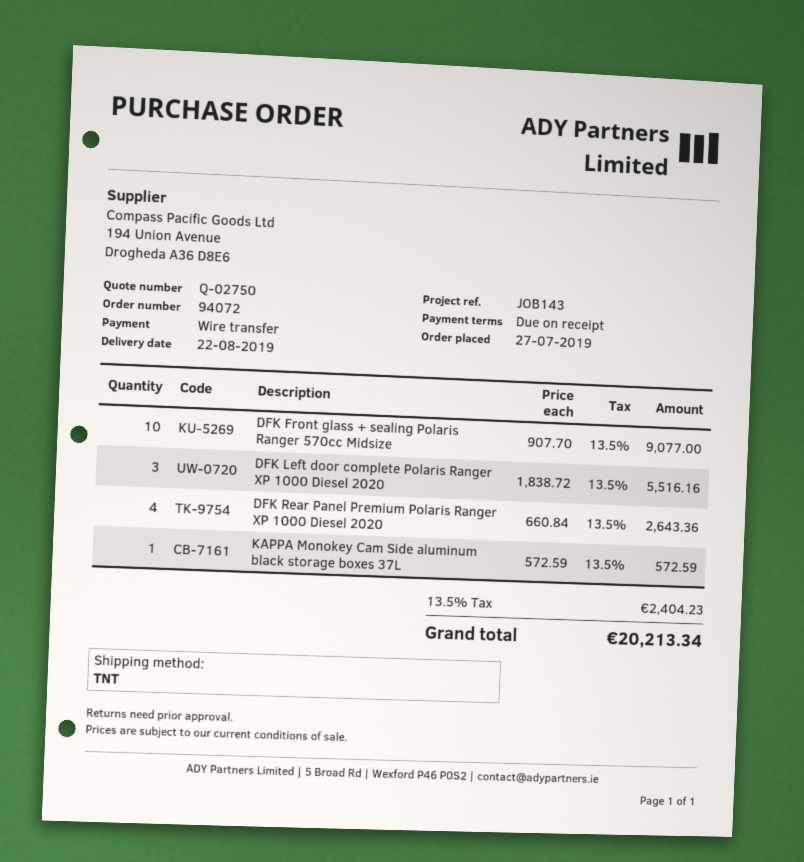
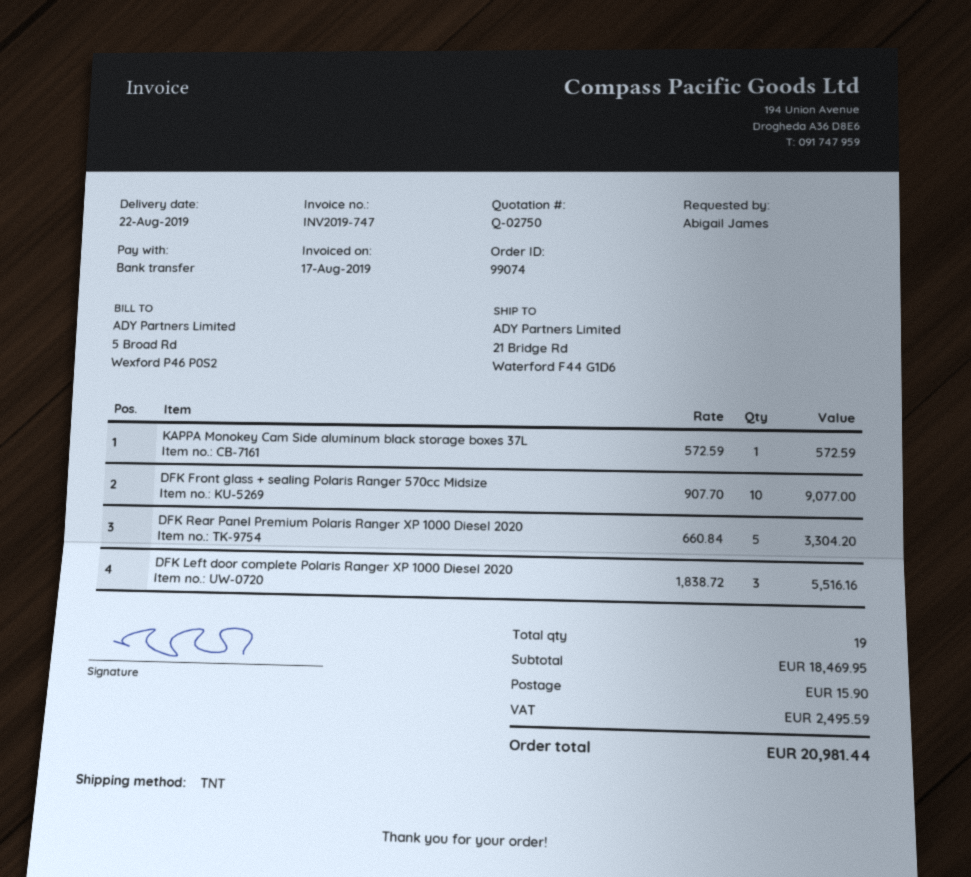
order number: 94072 -> 99074
DFK Rear Panel Premium Polaris Ranger XP 1000 Diesel 2020: 4 x 660.84 = 2643.36 -> 5 x 660.84 = 3304.20
shipping: none -> 15.90
tax: 2404.23 -> 2495.59
total: 20213.34 -> 20981.44

